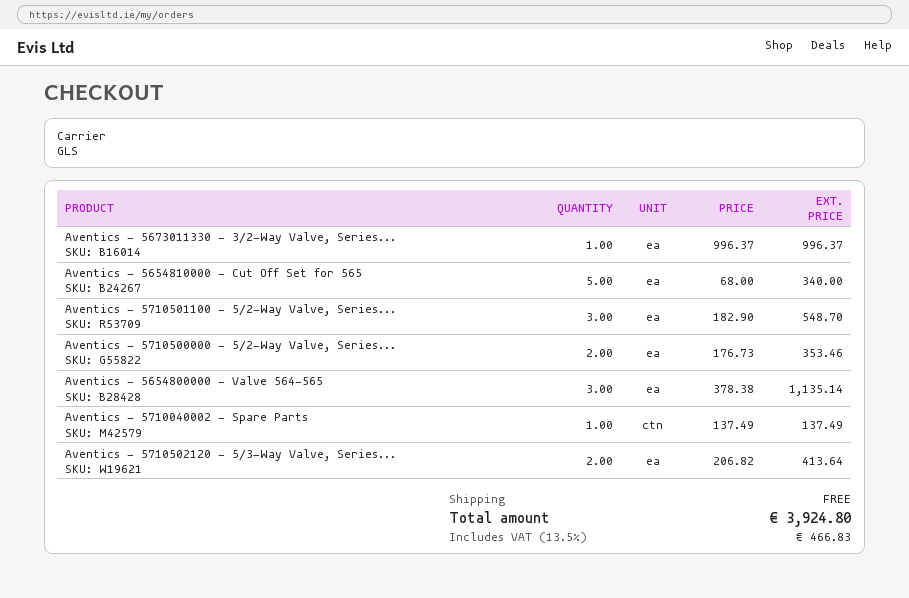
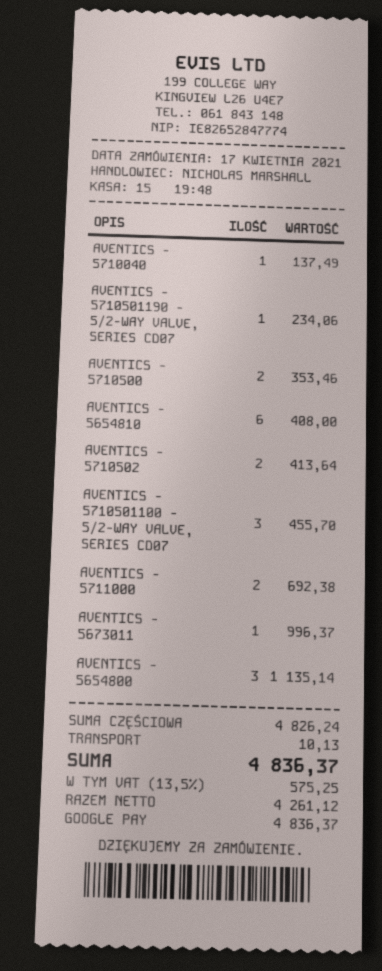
Aventics - 5654810000 - Cut Off Set for 565: 5 for 340.00 -> 6 for 408.00
Aventics - 5710501100 - 5/2-Way Valve, Series...: 3 for 548.70 -> 3 for 455.70
AVENTICS - 5710501190 - 5/2-WAY VALVE, SERIES CD07: none -> 1 for 234.06
AVENTICS - 5711000: none -> 2 for 692.38
shipping: 0.00 -> 10.13
tax: 13.5% = 466.83 -> 13.5% = 575.25
total: 3924.80 -> 4836.37

